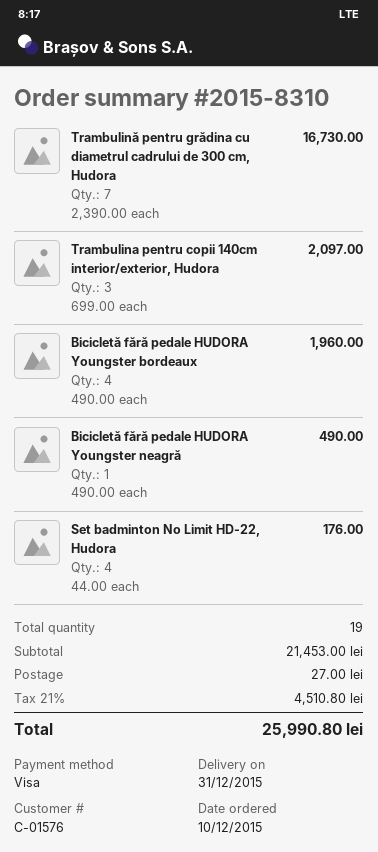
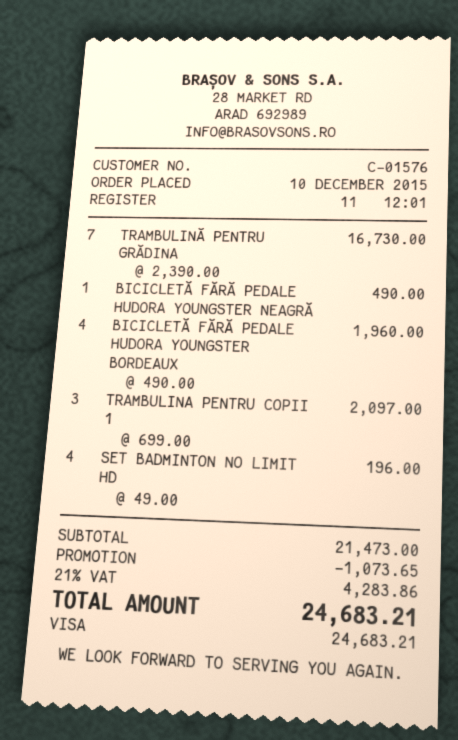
Set badminton No Limit HD-22, Hudora: 4 x 44.00 = 176.00 -> 4 x 49.00 = 196.00
subtotal: 21453.00 -> 21473.00
discount: none -> 1073.65
shipping: 27.00 -> none
tax: 21% = 4510.80 -> 21% = 4283.86
total: 25990.80 -> 24683.21

